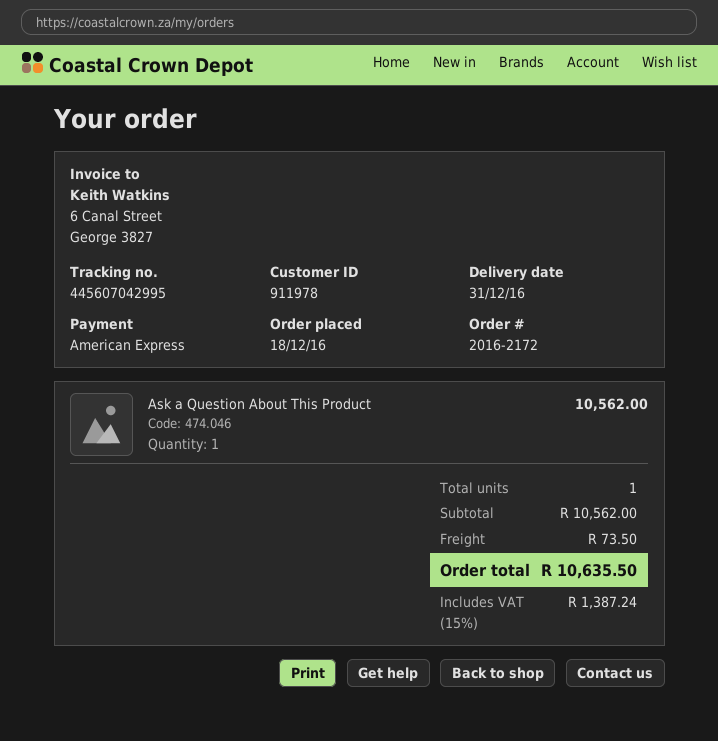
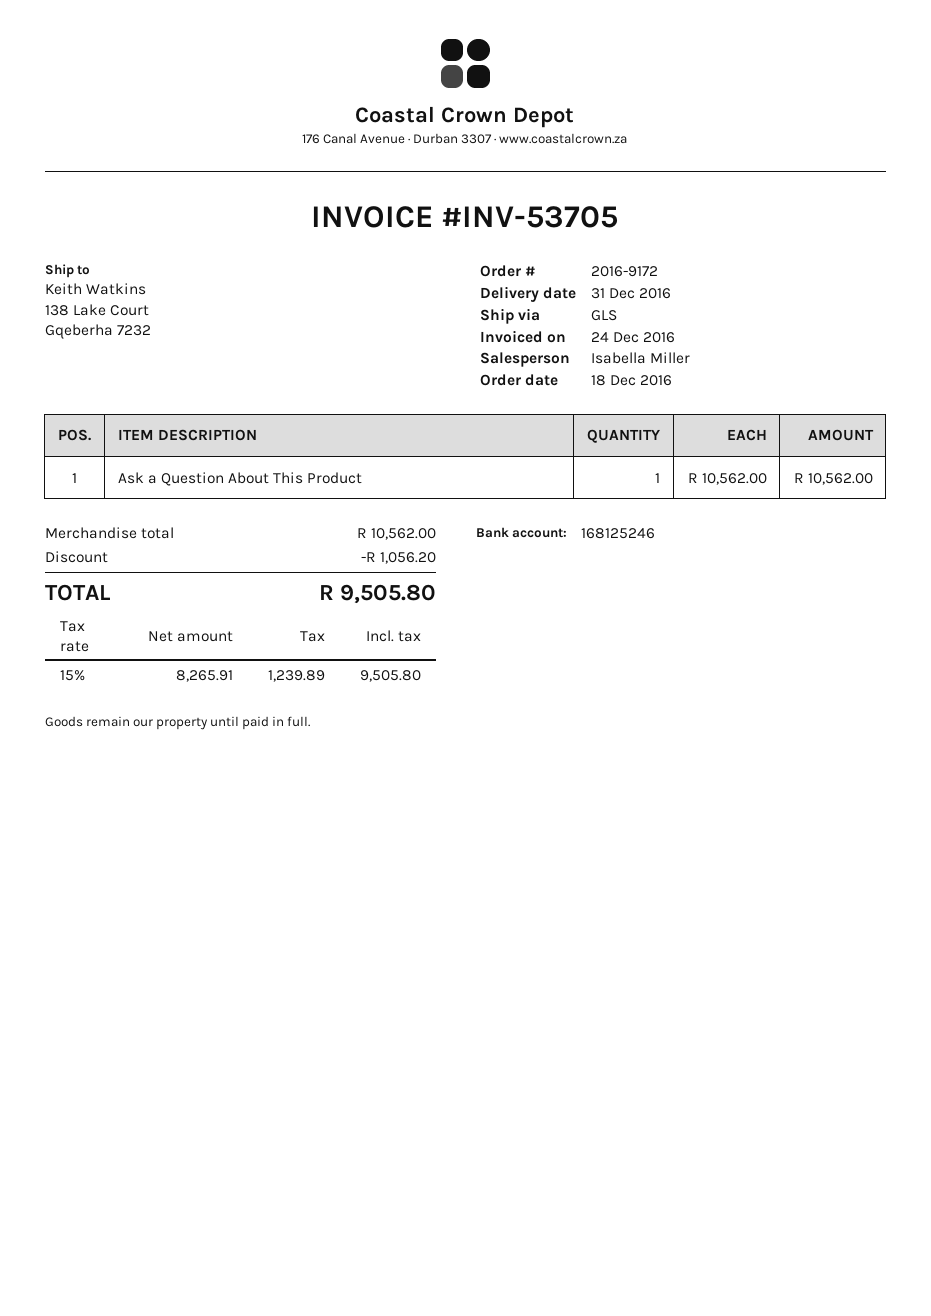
order number: 2016-2172 -> 2016-9172
discount: none -> 1056.20
shipping: 73.50 -> none
tax: 15% = 1387.24 -> 15% = 1239.89
total: 10635.50 -> 9505.80

